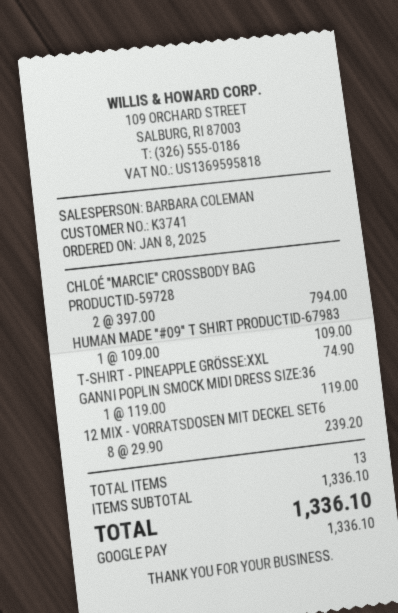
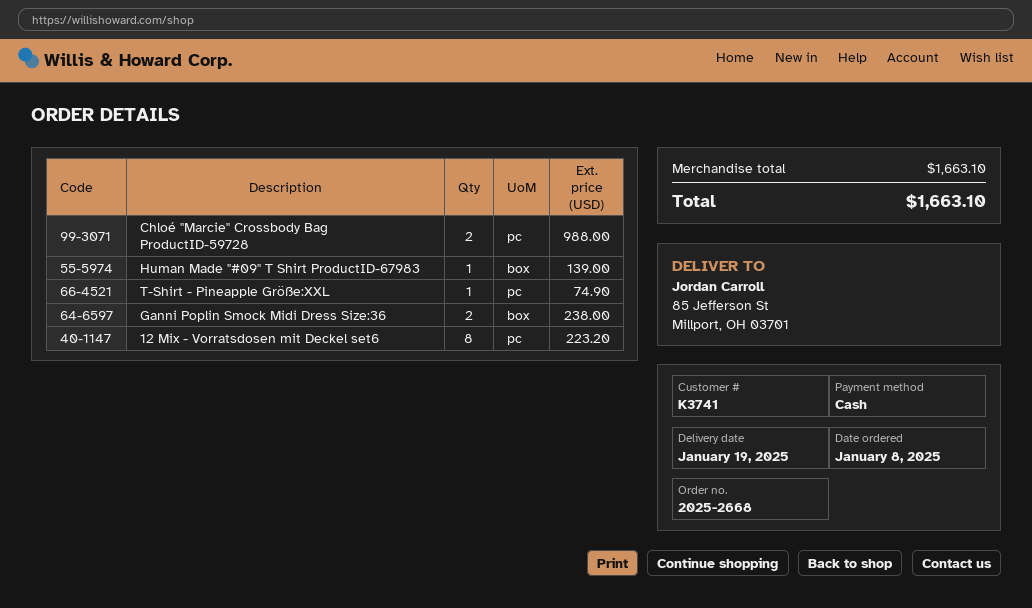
payment method: Google Pay -> cash
CHLOÉ "MARCIE" CROSSBODY BAG PRODUCTID-59728: 2 for 794.00 -> 2 for 988.00
HUMAN MADE "#09" T SHIRT PRODUCTID-67983: 1 for 109.00 -> 1 for 139.00
GANNI POPLIN SMOCK MIDI DRESS SIZE:36: 1 for 119.00 -> 2 for 238.00
12 MIX - VORRATSDOSEN MIT DECKEL SET6: 8 for 239.20 -> 8 for 223.20
subtotal: 1336.10 -> 1663.10
total: 1336.10 -> 1663.10

